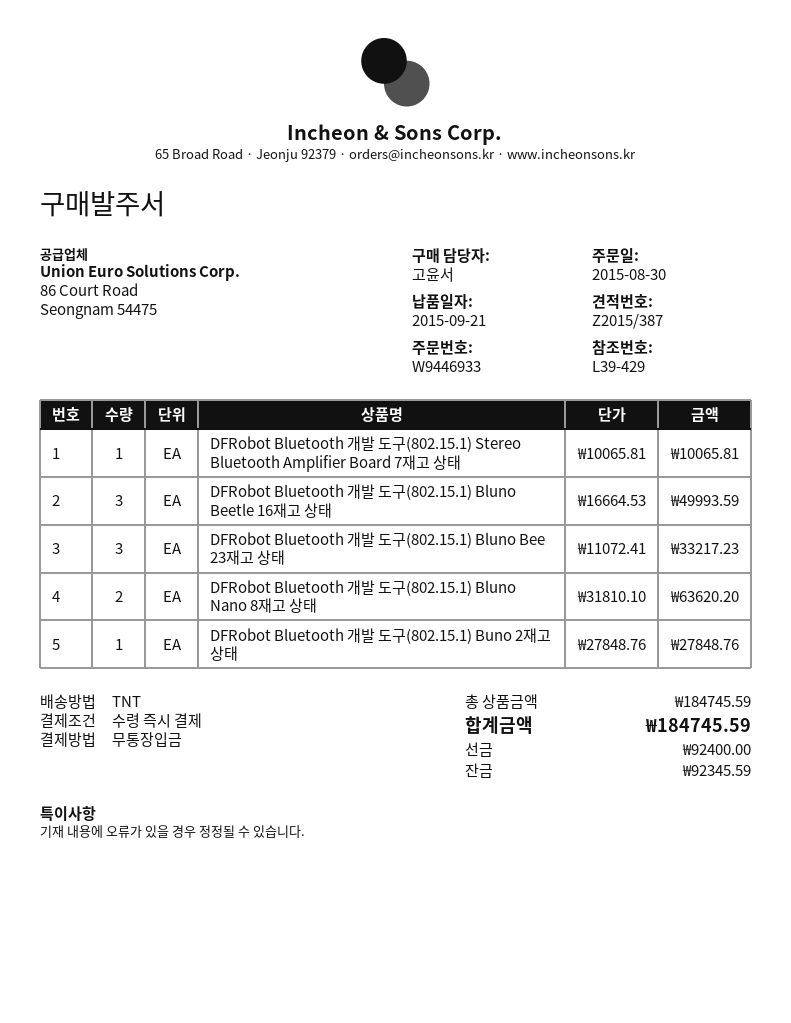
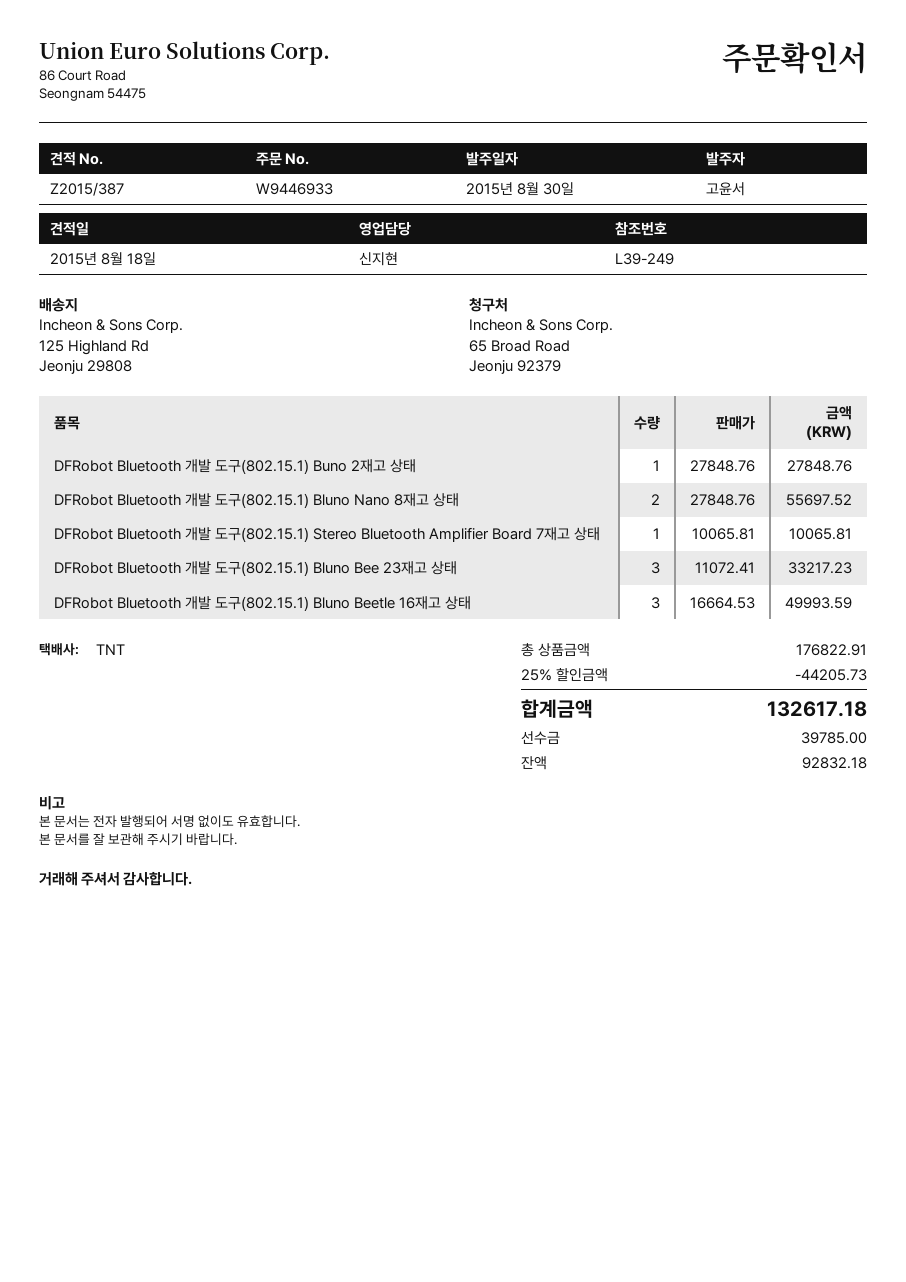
reference: L39-429 -> L39-249
DFRobot Bluetooth 개발 도구(802.15.1) Bluno Nano 8재고 상태: 2 x 31810.10 = 63620.20 -> 2 x 27848.76 = 55697.52
subtotal: 184745.59 -> 176822.91
discount: none -> 25% = 44205.73
total: 184745.59 -> 132617.18
deposit: 92400.00 -> 39785.00
balance: 92345.59 -> 92832.18

